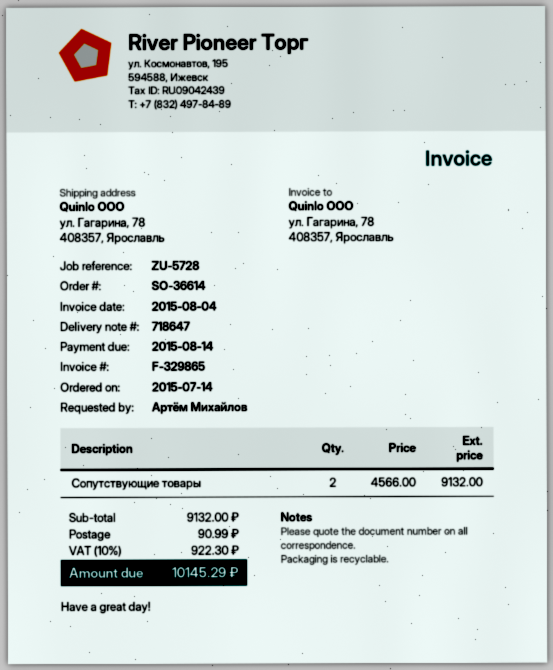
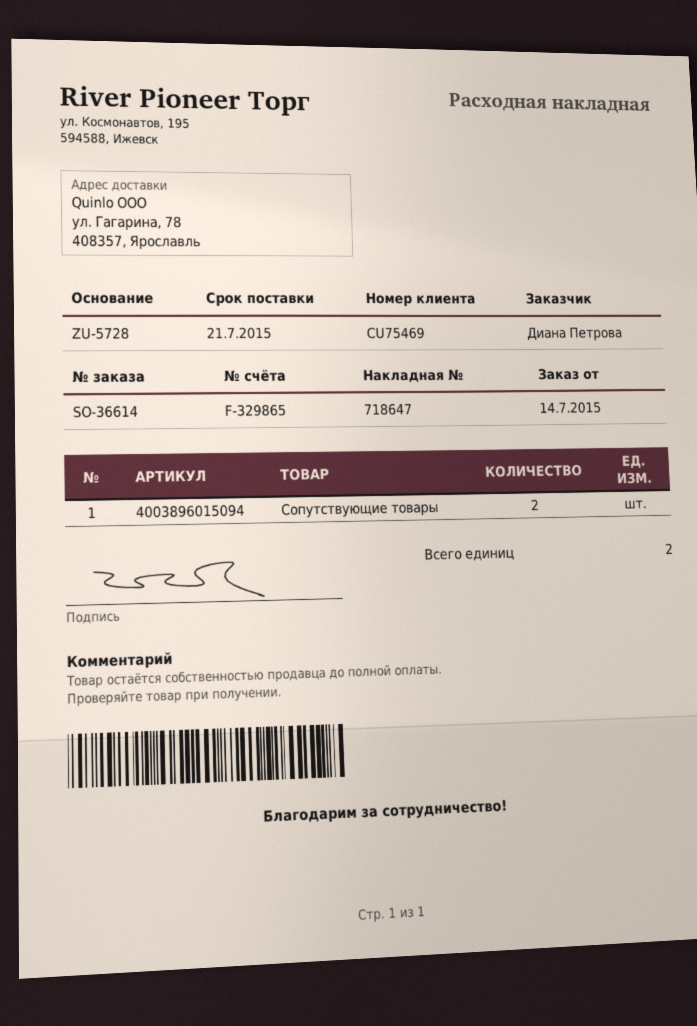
ordered by: Артём Михайлов -> Диана Петрова

